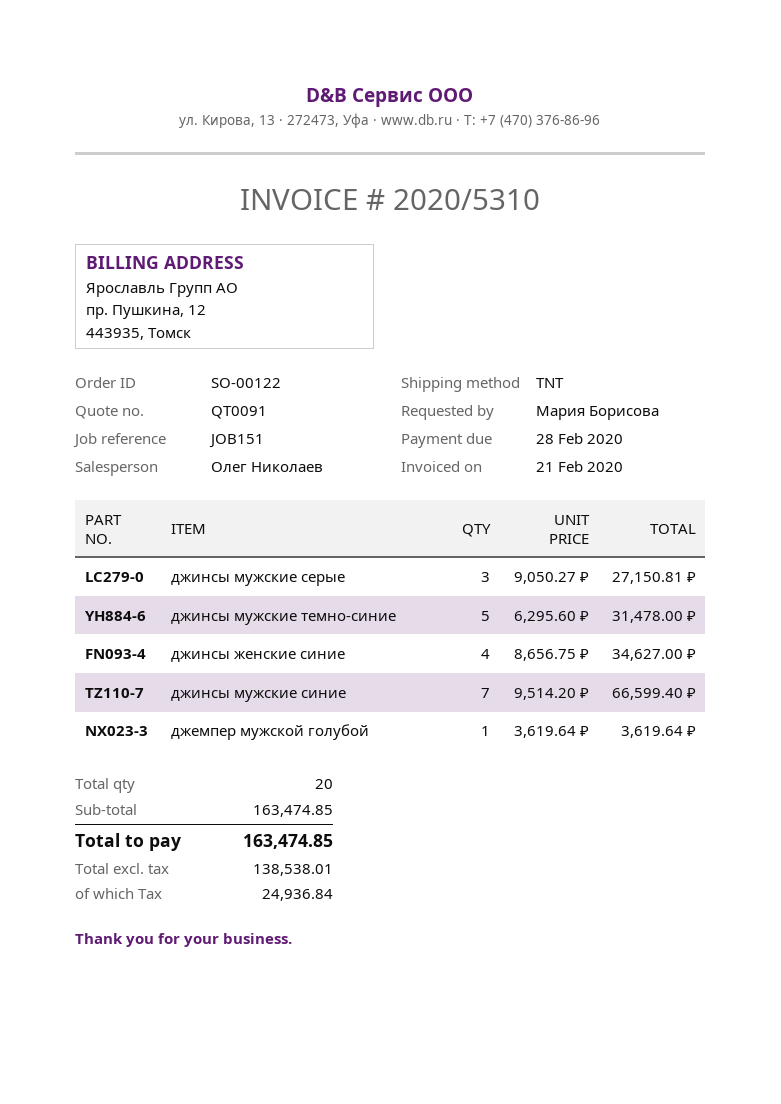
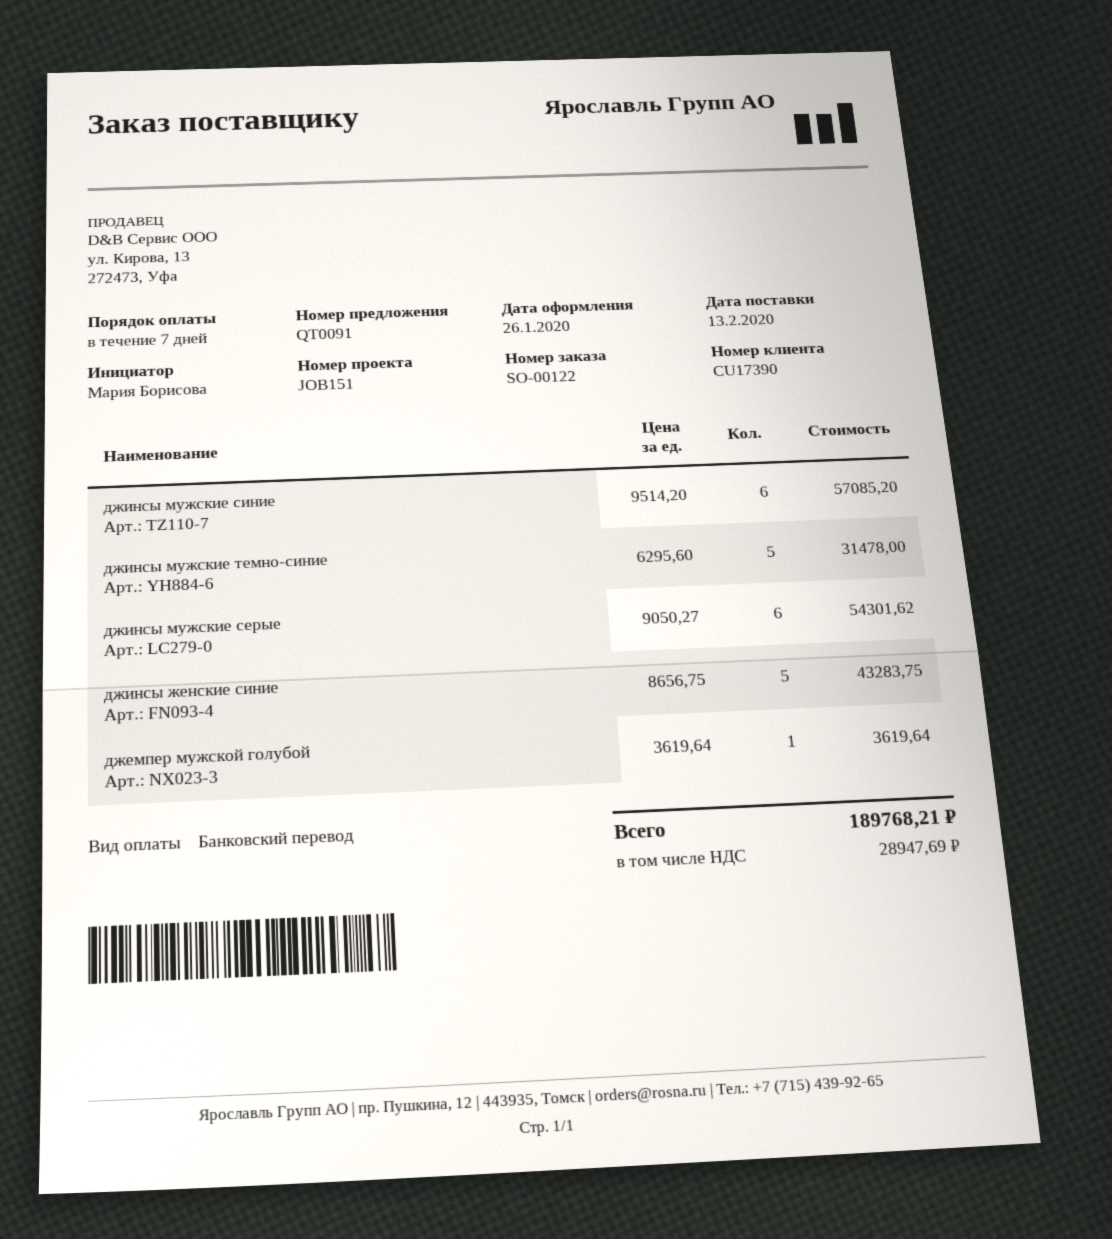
джинсы мужские серые: 3 x 9050.27 = 27150.81 -> 6 x 9050.27 = 54301.62
джинсы женские синие: 4 x 8656.75 = 34627.00 -> 5 x 8656.75 = 43283.75
джинсы мужские синие: 7 x 9514.20 = 66599.40 -> 6 x 9514.20 = 57085.20
tax: 24936.84 -> 28947.69
total: 163474.85 -> 189768.21

